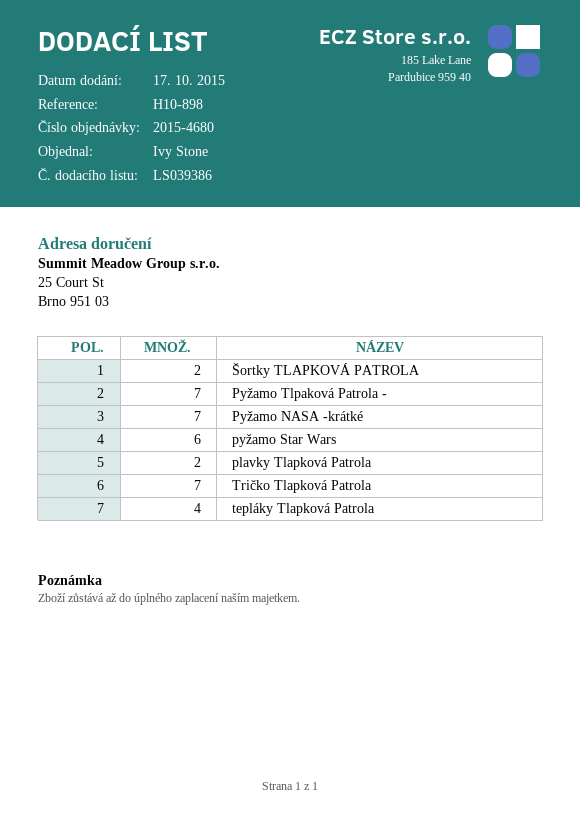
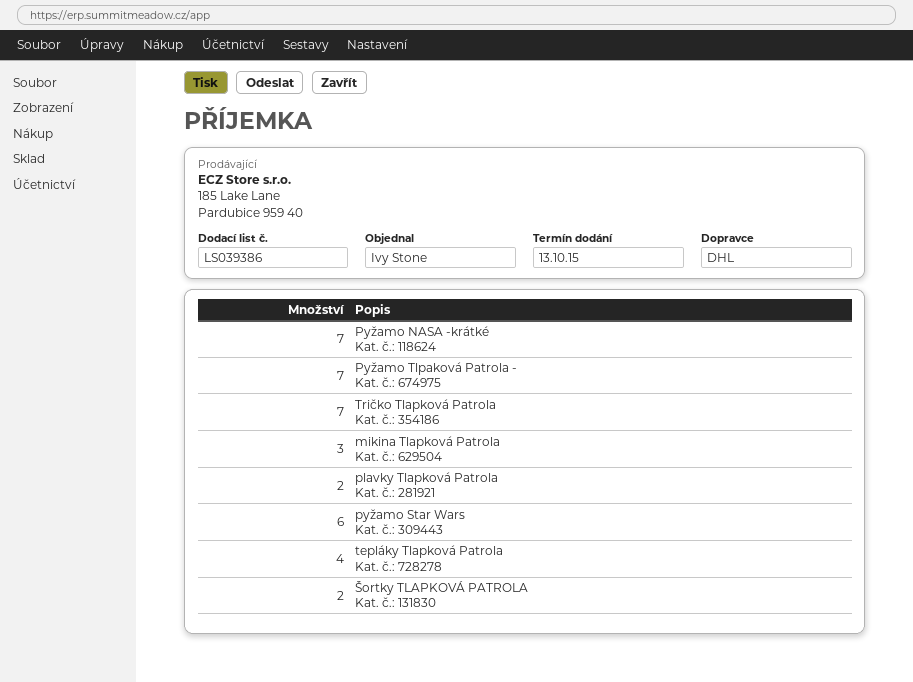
delivery date: 2015-10-17 -> 2015-10-13
mikina Tlapková Patrola: none -> 3

